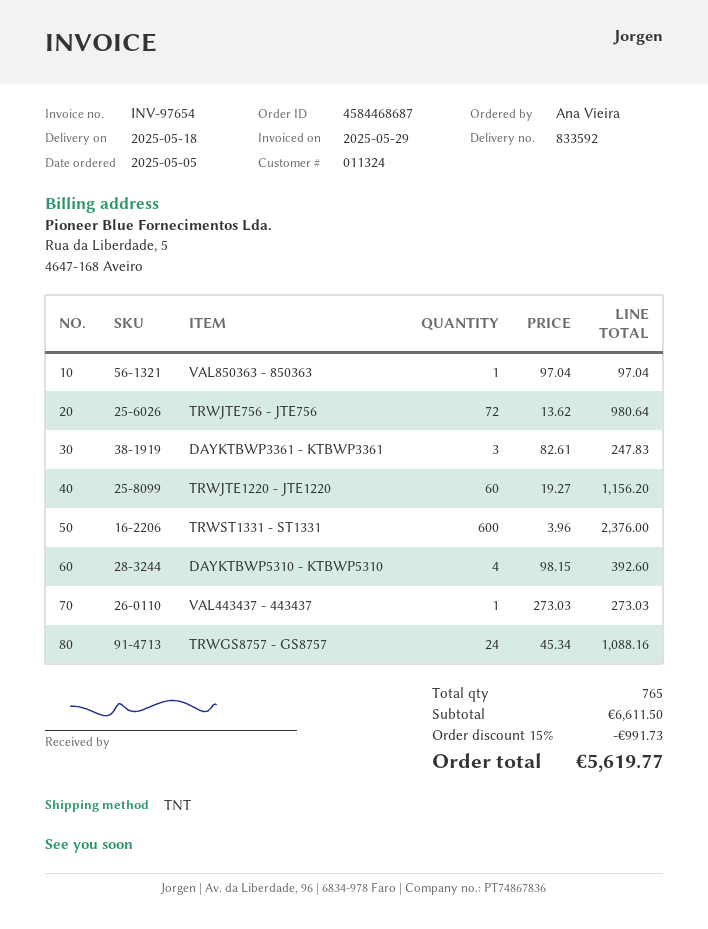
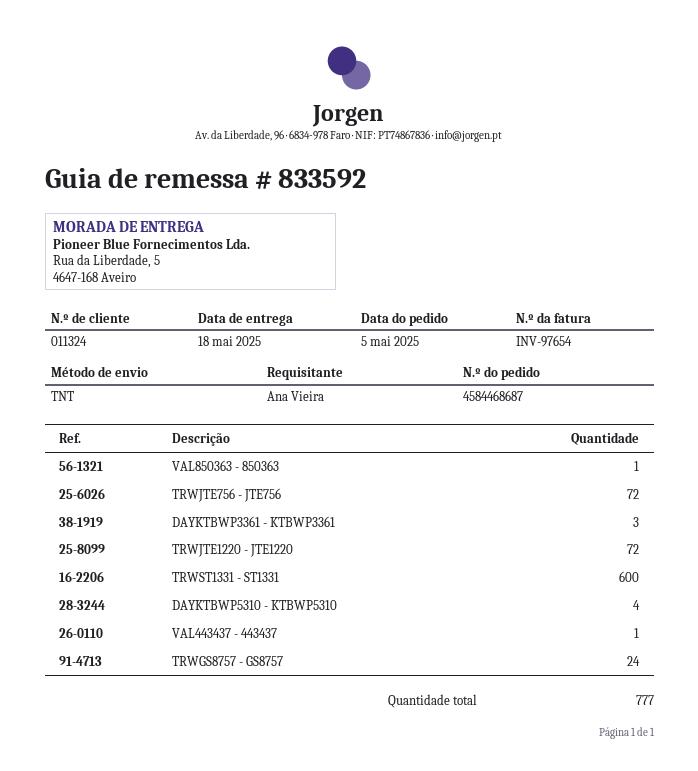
TRWJTE1220 - JTE1220: 60 -> 72
total quantity: 765 -> 777

